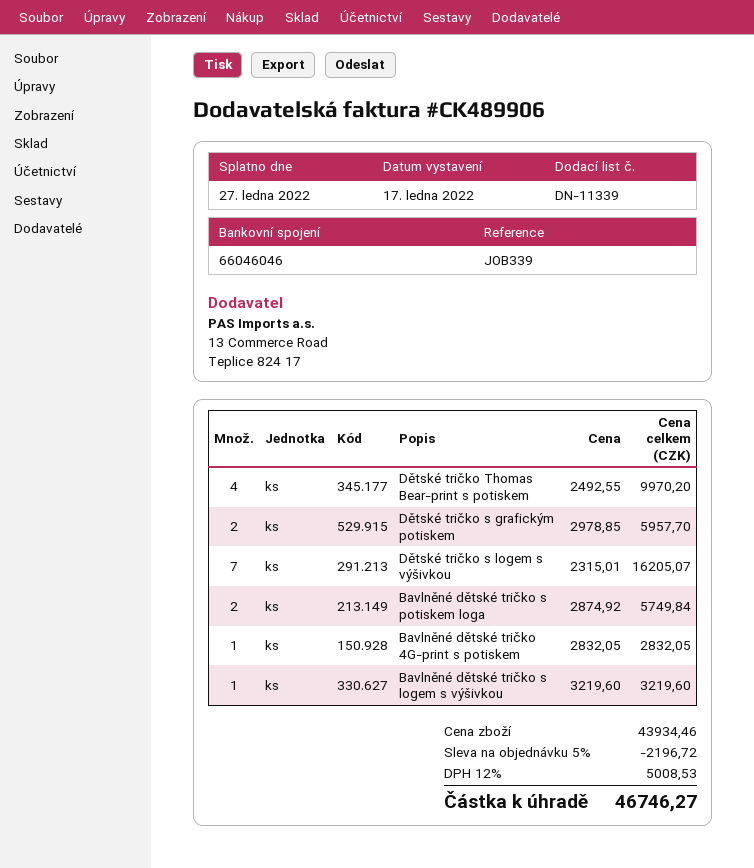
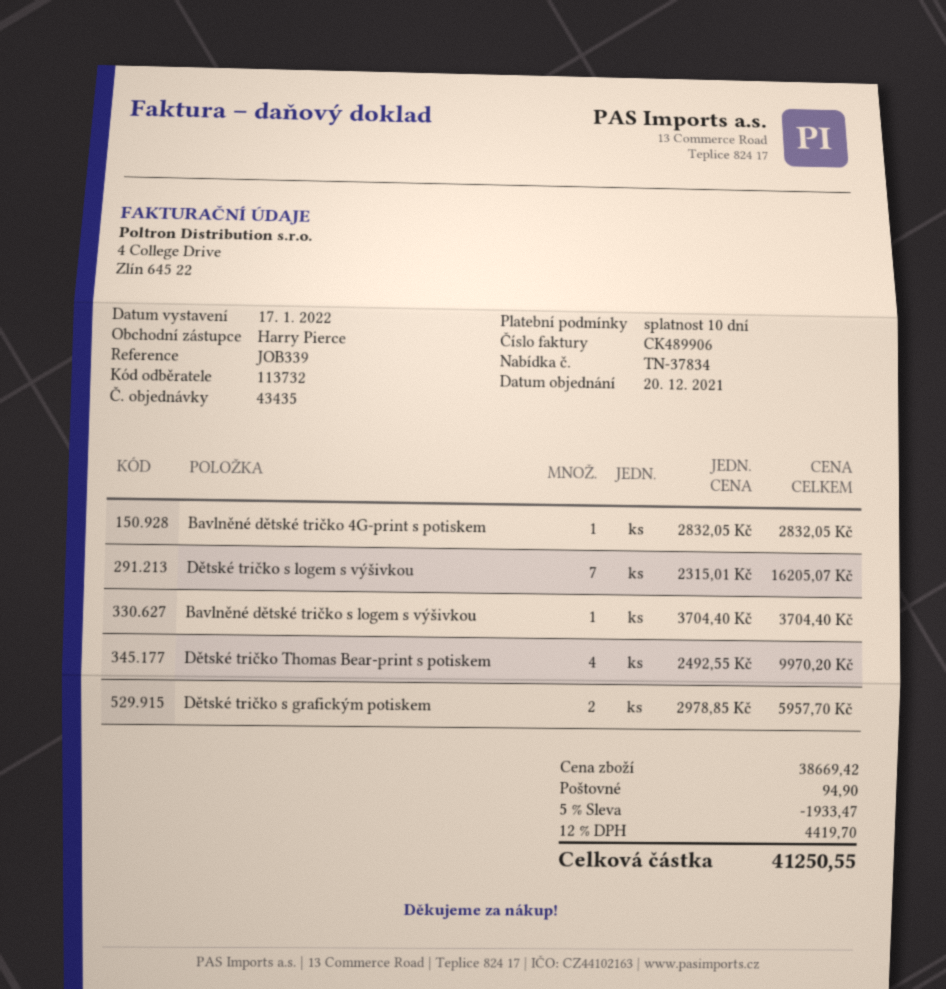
Bavlněné dětské tričko s potiskem loga: 2 x 2874.92 = 5749.84 -> none
Bavlněné dětské tričko s logem s výšivkou: 1 x 3219.60 = 3219.60 -> 1 x 3704.40 = 3704.40
subtotal: 43934.46 -> 38669.42
discount: 5% = 2196.72 -> 5% = 1933.47
shipping: none -> 94.90
tax: 12% = 5008.53 -> 12% = 4419.70
total: 46746.27 -> 41250.55

